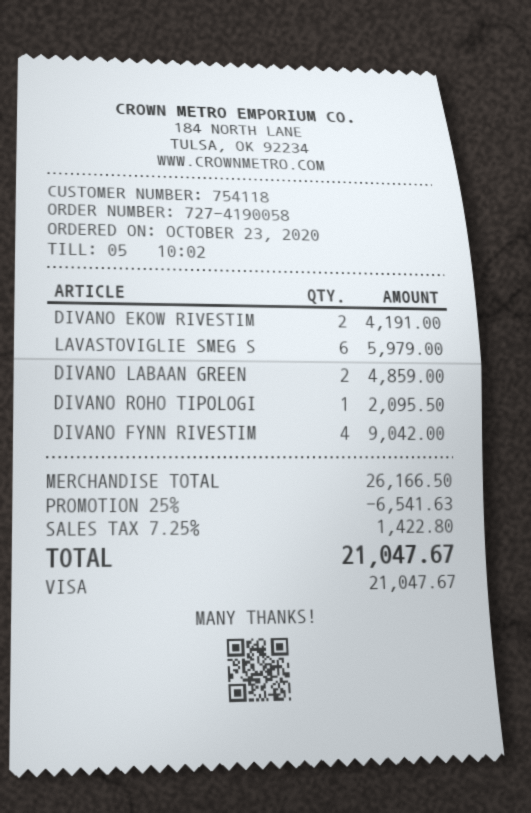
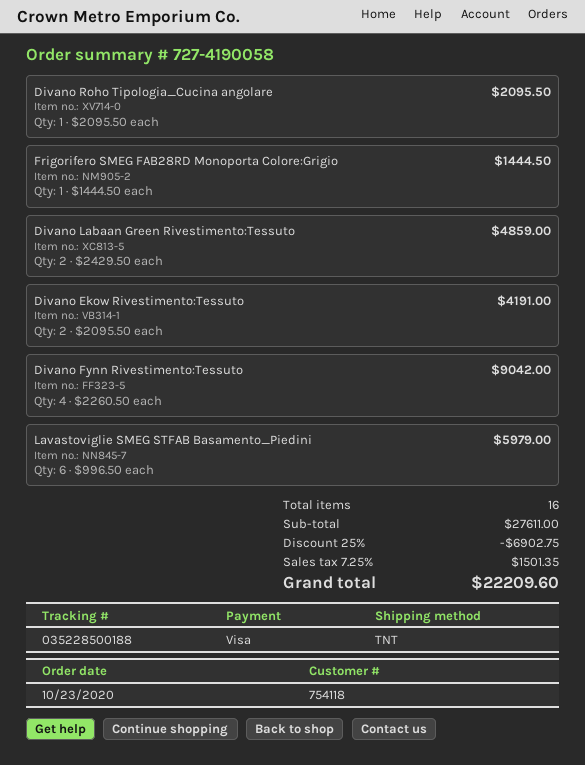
Frigorifero SMEG FAB28RD Monoporta Colore:Grigio: none -> 1 for 1444.50
subtotal: 26166.50 -> 27611.00
discount: 25% = 6541.63 -> 25% = 6902.75
tax: 7.25% = 1422.80 -> 7.25% = 1501.35
total: 21047.67 -> 22209.60

